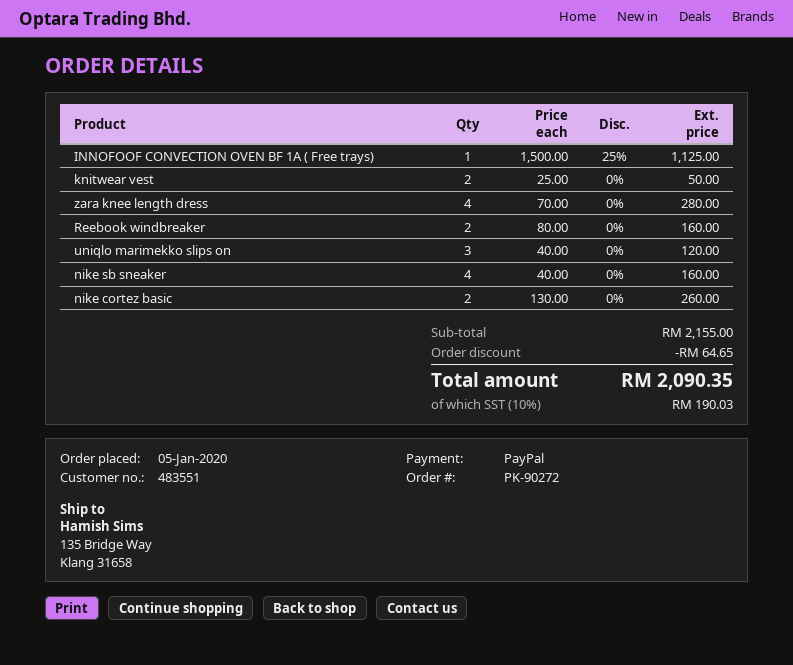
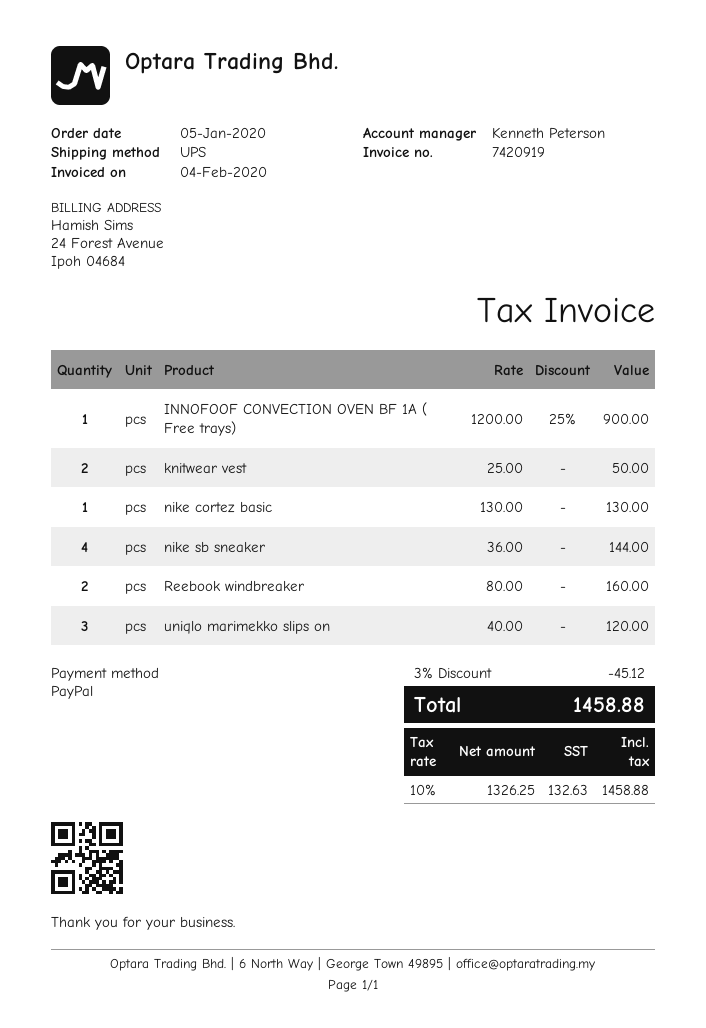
INNOFOOF CONVECTION OVEN BF 1A ( Free trays): 1 x 1500.00 - 25% = 1125.00 -> 1 x 1200.00 - 25% = 900.00
zara knee length dress: 4 x 70.00 = 280.00 -> none
nike sb sneaker: 4 x 40.00 = 160.00 -> 4 x 36.00 = 144.00
nike cortez basic: 2 x 130.00 = 260.00 -> 1 x 130.00 = 130.00
discount: 64.65 -> 45.12
tax: 10% = 190.03 -> 10% = 132.63
total: 2090.35 -> 1458.88

